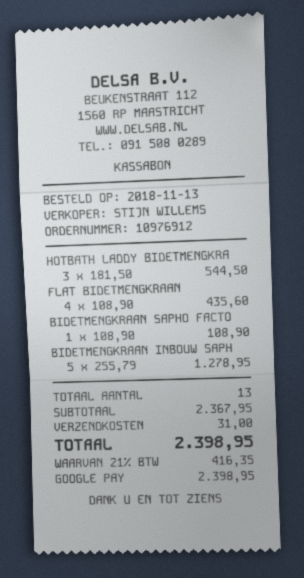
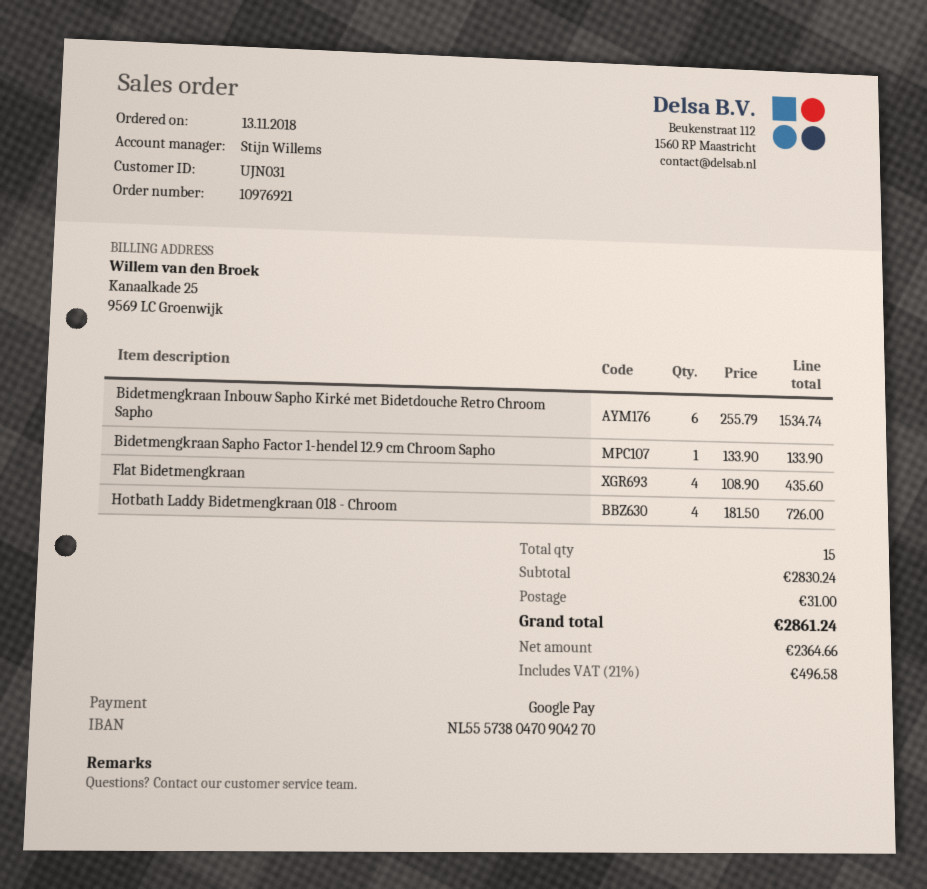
order number: 10976912 -> 10976921
HOTBATH LADDY BIDETMENGKRA: 3 x 181.50 = 544.50 -> 4 x 181.50 = 726.00
BIDETMENGKRAAN SAPHO FACTO: 1 x 108.90 = 108.90 -> 1 x 133.90 = 133.90
BIDETMENGKRAAN INBOUW SAPH: 5 x 255.79 = 1278.95 -> 6 x 255.79 = 1534.74
total quantity: 13 -> 15
subtotal: 2367.95 -> 2830.24
tax: 21% = 416.35 -> 21% = 496.58
total: 2398.95 -> 2861.24

